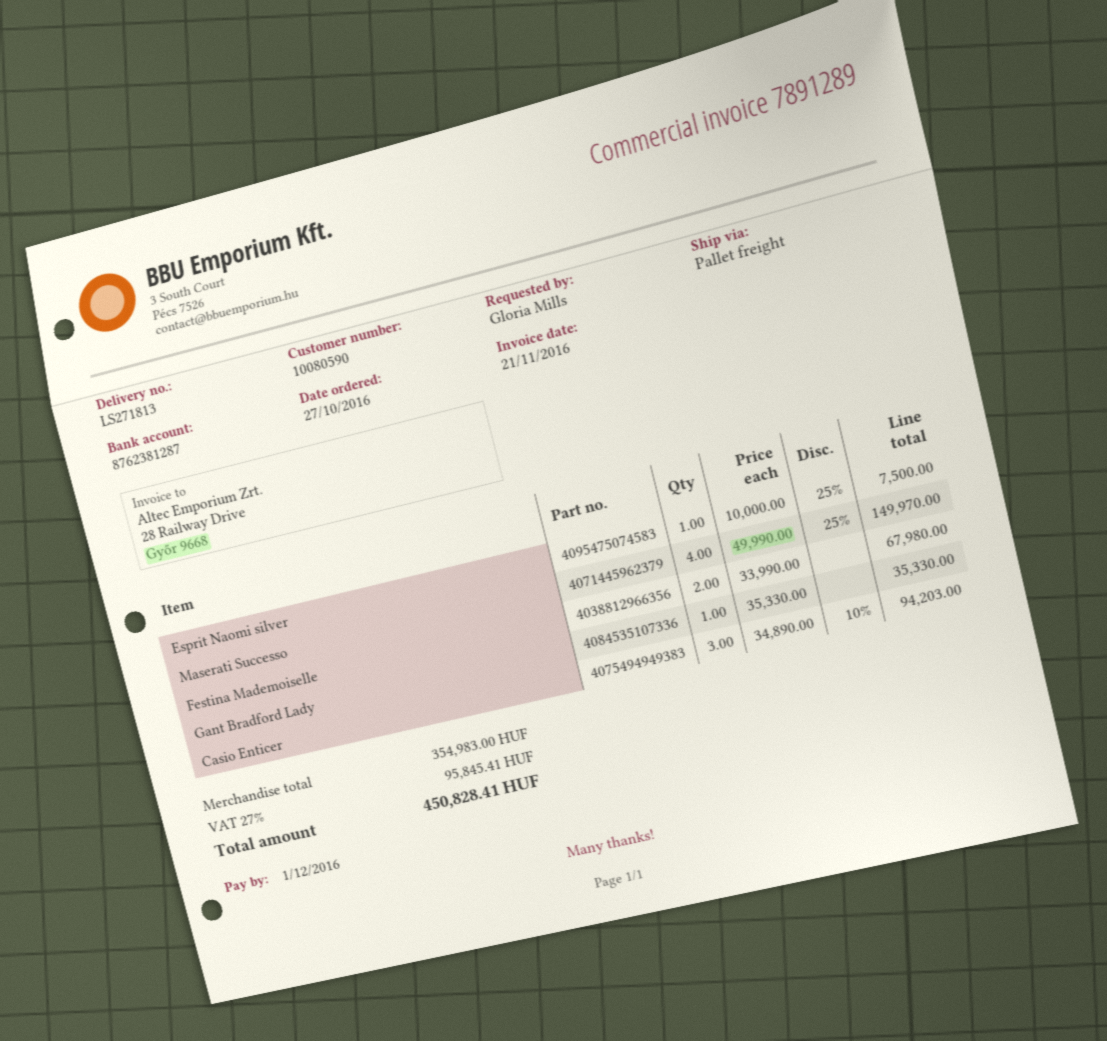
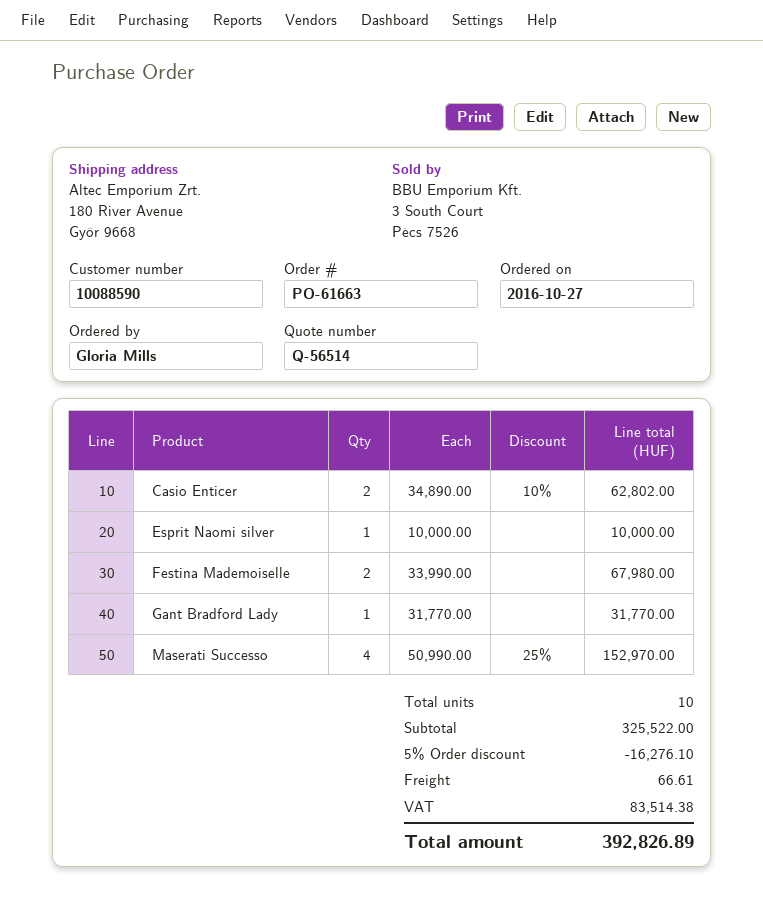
customer number: 10080590 -> 10088590
Esprit Naomi silver: 1 x 10000.00 - 25% = 7500.00 -> 1 x 10000.00 = 10000.00
Maserati Successo: 4 x 49990.00 - 25% = 149970.00 -> 4 x 50990.00 - 25% = 152970.00
Gant Bradford Lady: 1 x 35330.00 = 35330.00 -> 1 x 31770.00 = 31770.00
Casio Enticer: 3 x 34890.00 - 10% = 94203.00 -> 2 x 34890.00 - 10% = 62802.00
subtotal: 354983.00 -> 325522.00
discount: none -> 5% = 16276.10
shipping: none -> 66.61
tax: 95845.41 -> 83514.38
total: 450828.41 -> 392826.89

